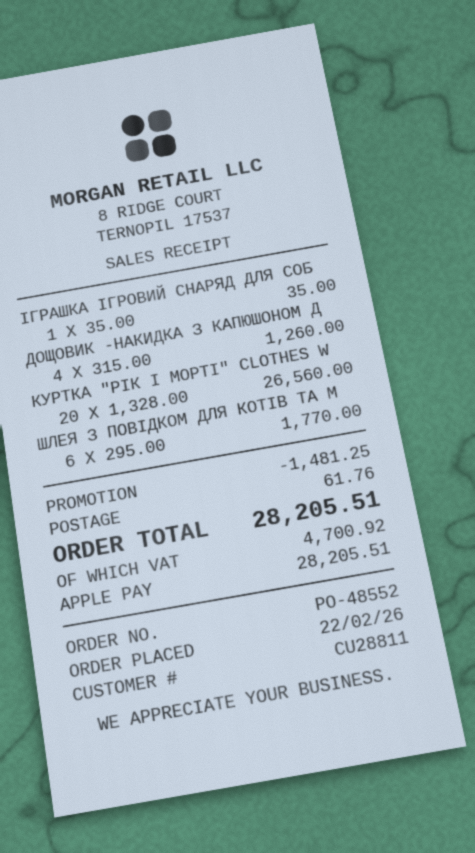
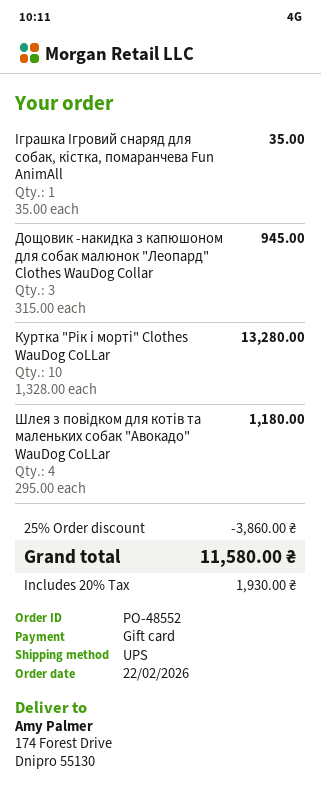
payment method: Apple Pay -> gift card
ДОЩОВИК -НАКИДКА З КАПЮШОНОМ Д: 4 x 315.00 = 1260.00 -> 3 x 315.00 = 945.00
КУРТКА "РІК І МОРТІ" CLOTHES W: 20 x 1328.00 = 26560.00 -> 10 x 1328.00 = 13280.00
ШЛЕЯ З ПОВІДКОМ ДЛЯ КОТІВ ТА М: 6 x 295.00 = 1770.00 -> 4 x 295.00 = 1180.00
discount: 1481.25 -> 3860.00
shipping: 61.76 -> none
tax: 4700.92 -> 1930.00
total: 28205.51 -> 11580.00

